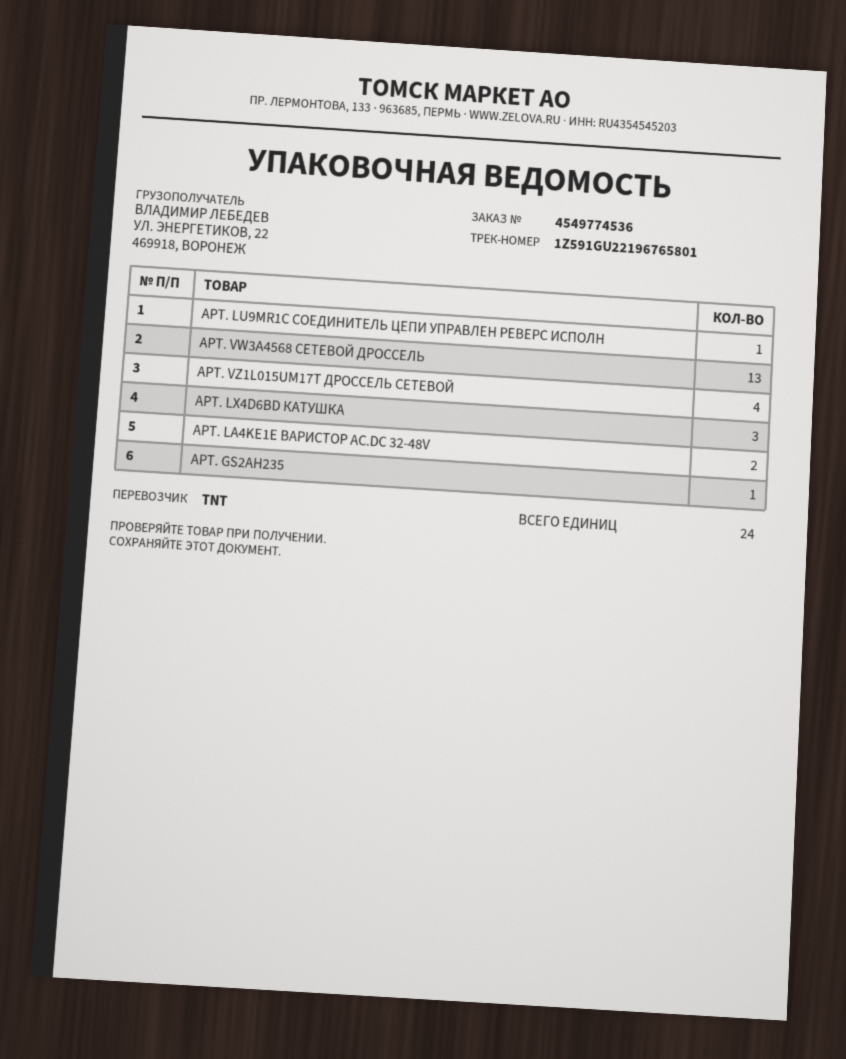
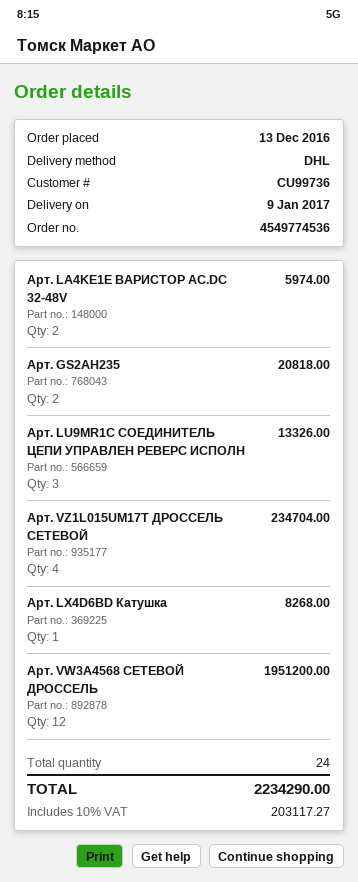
shipping method: TNT -> DHL
АРТ. LU9MR1C СОЕДИНИТЕЛЬ ЦЕПИ УПРАВЛЕН РЕВЕРС ИСПОЛН: 1 -> 3
АРТ. VW3A4568 СЕТЕВОЙ ДРОССЕЛЬ: 13 -> 12
АРТ. LX4D6BD КАТУШКА: 3 -> 1
АРТ. GS2AH235: 1 -> 2

